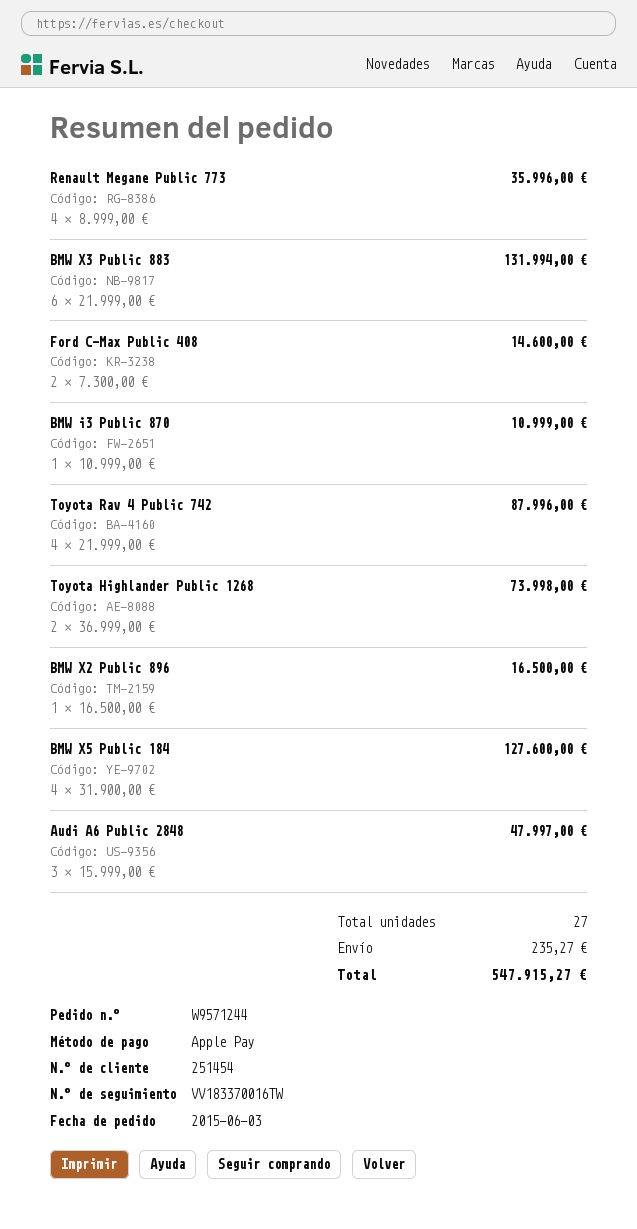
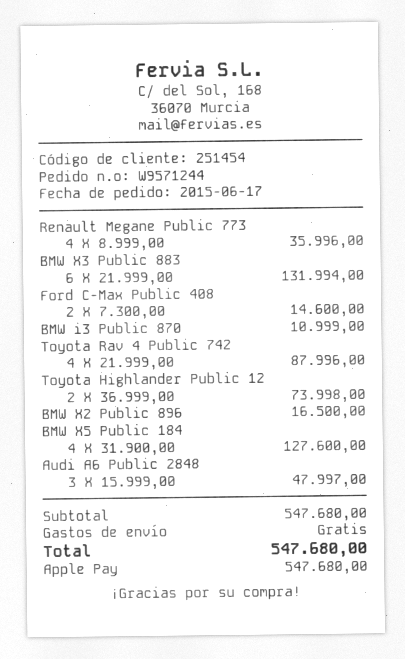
order date: 2015-06-03 -> 2015-06-17
shipping: 235.27 -> 0.00
total: 547915.27 -> 547680.00

